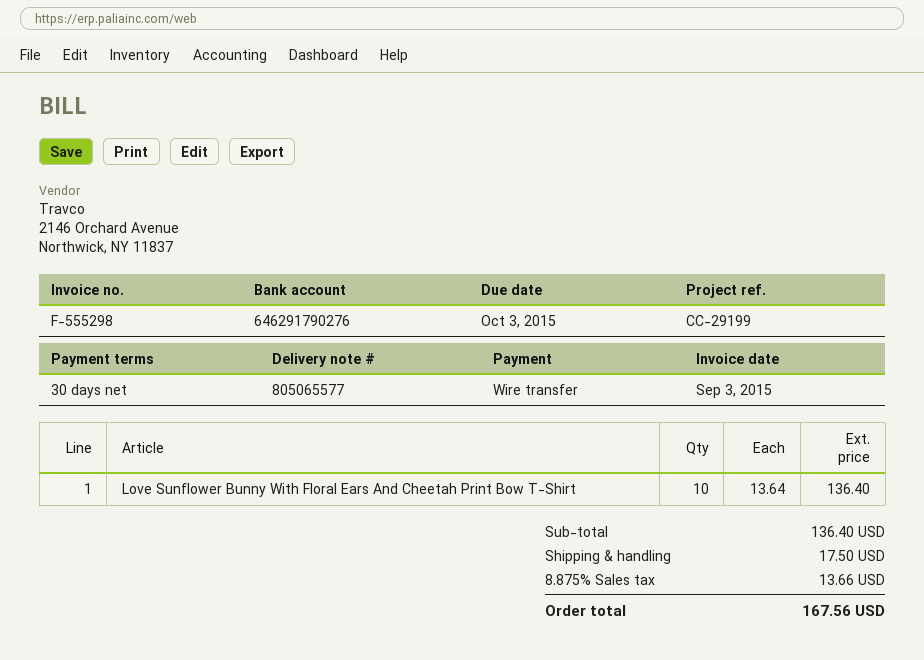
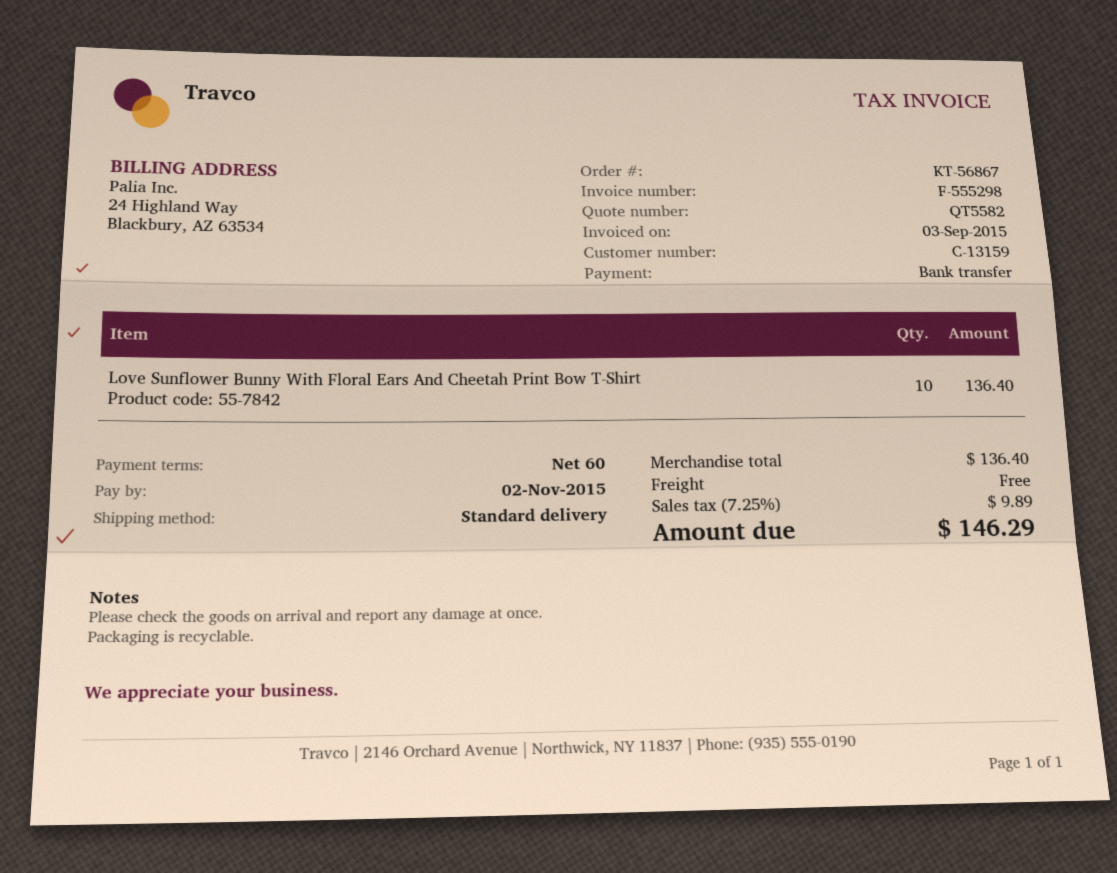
payment terms: 30 days -> 60 days
due date: 2015-10-03 -> 2015-11-02
shipping: 17.50 -> 0.00
tax: 8.875% = 13.66 -> 7.25% = 9.89
total: 167.56 -> 146.29

